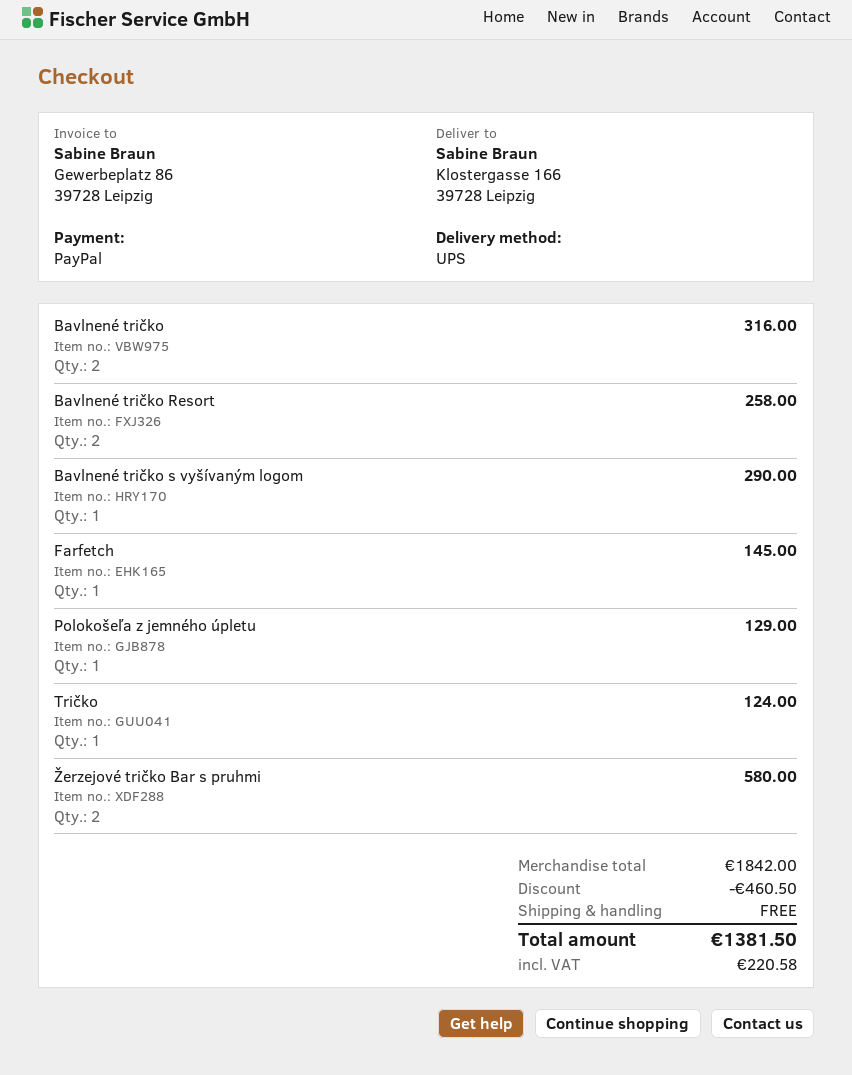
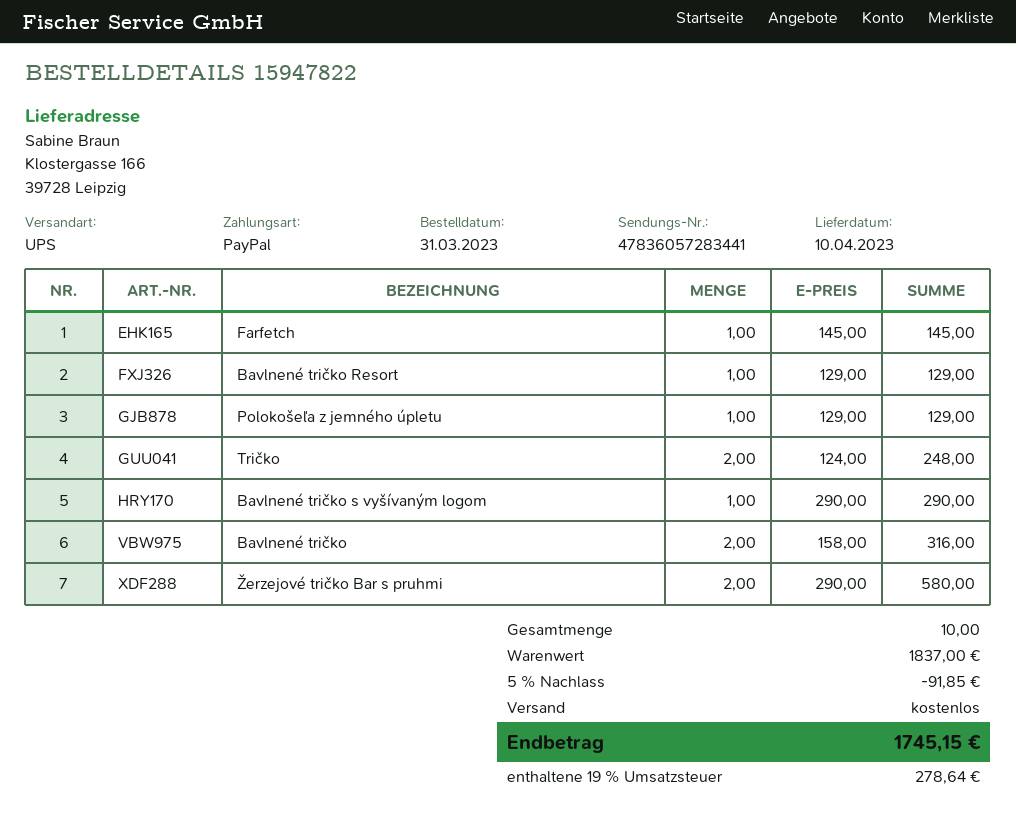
Bavlnené tričko Resort: 2 for 258.00 -> 1 for 129.00
Tričko: 1 for 124.00 -> 2 for 248.00
subtotal: 1842.00 -> 1837.00
discount: 460.50 -> 91.85
tax: 220.58 -> 278.64
total: 1381.50 -> 1745.15

